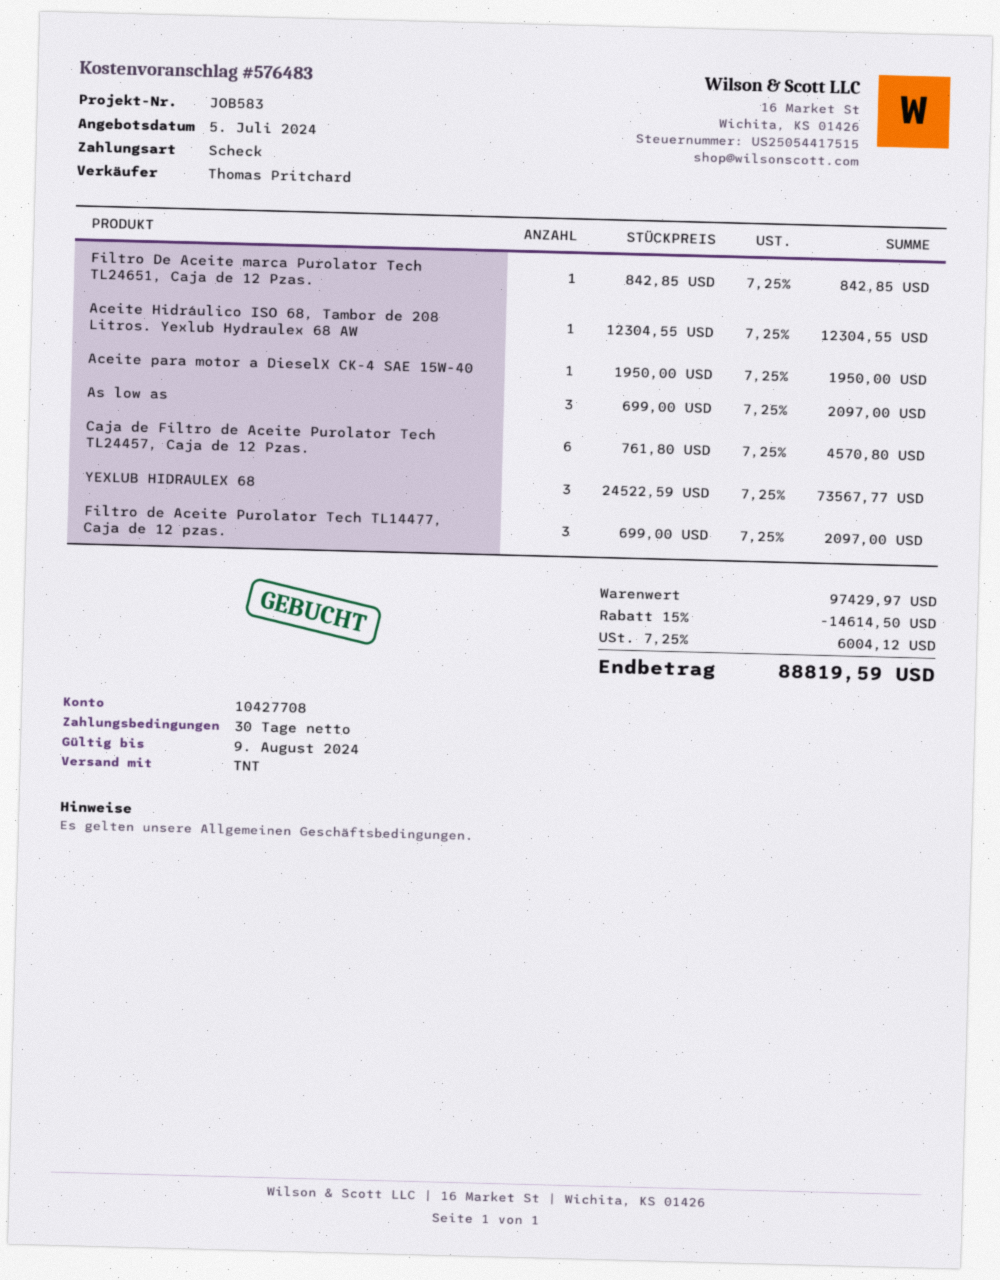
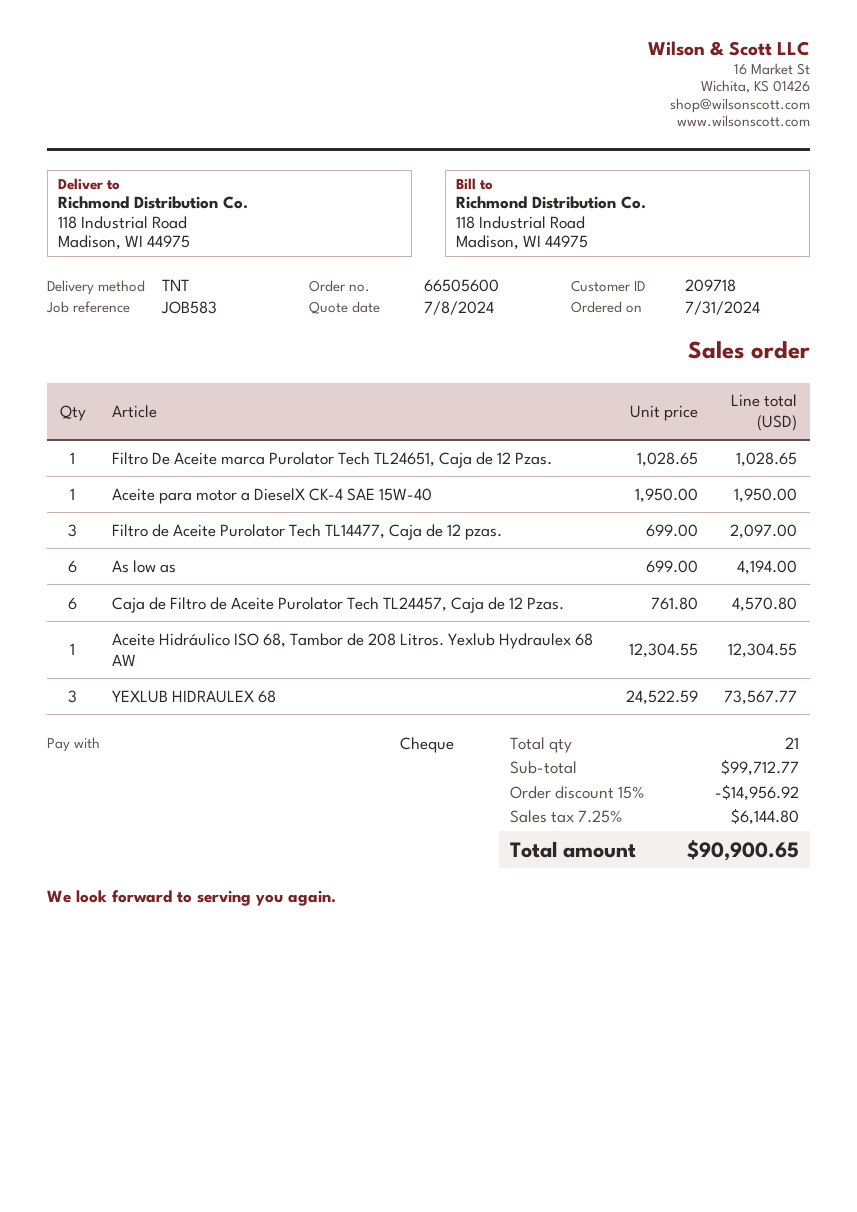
quote date: 2024-07-05 -> 2024-07-08
Filtro De Aceite marca Purolator Tech TL24651, Caja de 12 Pzas.: 1 x 842.85 = 842.85 -> 1 x 1028.65 = 1028.65
As low as: 3 x 699.00 = 2097.00 -> 6 x 699.00 = 4194.00
subtotal: 97429.97 -> 99712.77
discount: 15% = 14614.50 -> 15% = 14956.92
tax: 7.25% = 6004.12 -> 7.25% = 6144.80
total: 88819.59 -> 90900.65

